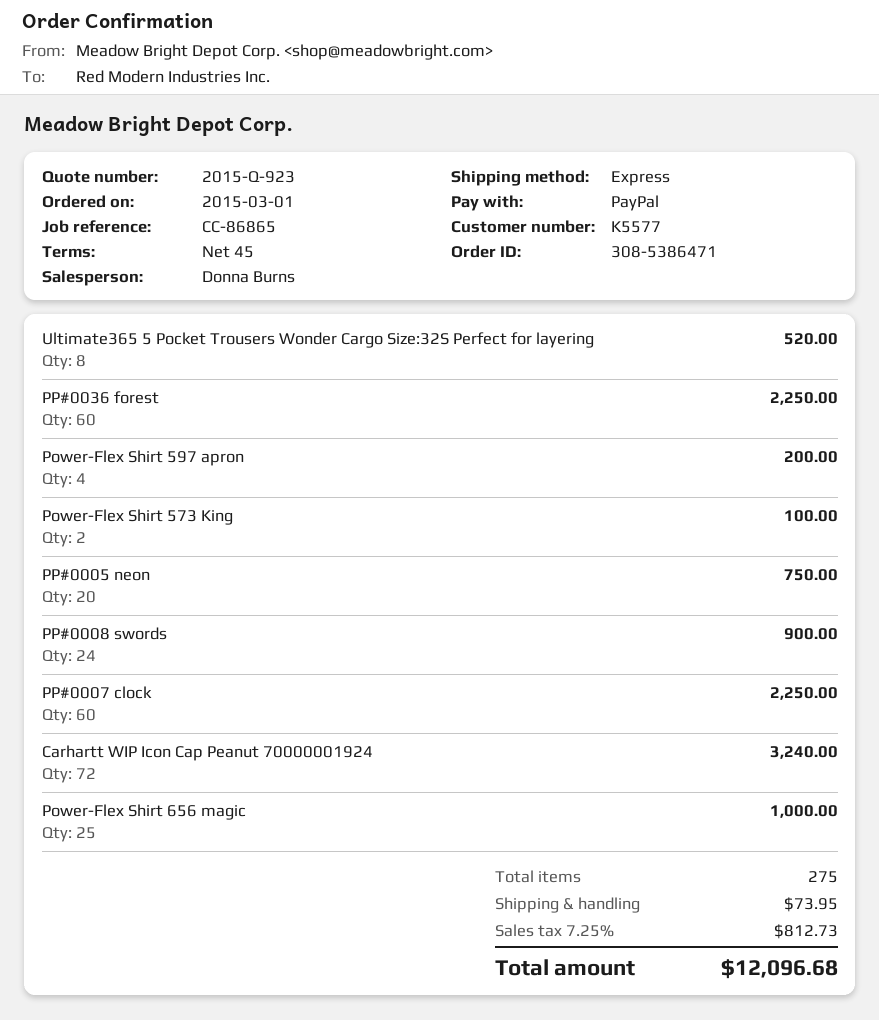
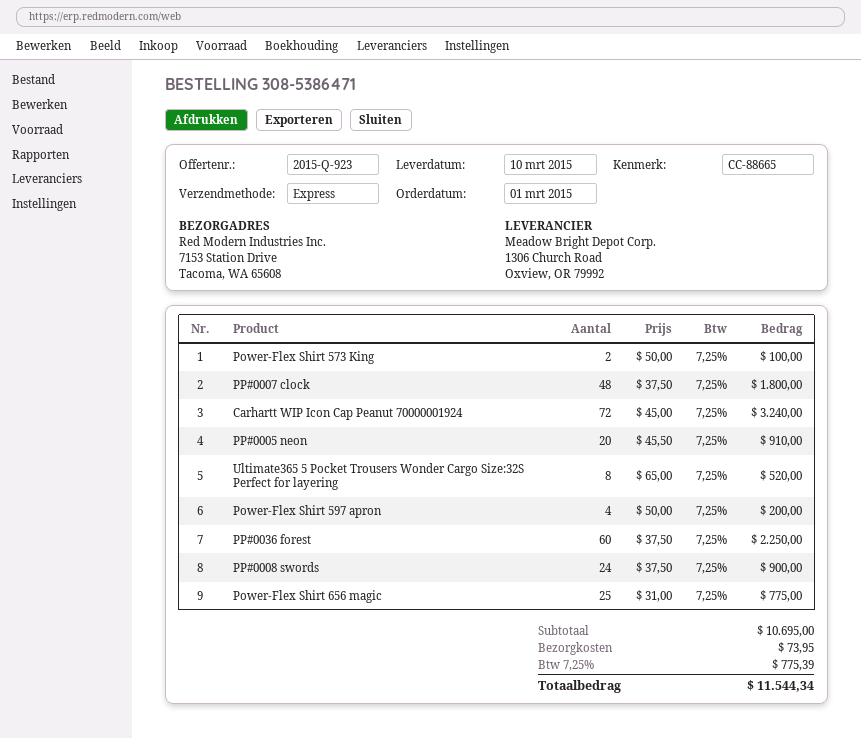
reference: CC-86865 -> CC-88665
PP#0005 neon: 20 for 750.00 -> 20 for 910.00
PP#0007 clock: 60 for 2250.00 -> 48 for 1800.00
Power-Flex Shirt 656 magic: 25 for 1000.00 -> 25 for 775.00
tax: 7.25% = 812.73 -> 7.25% = 775.39
total: 12096.68 -> 11544.34

